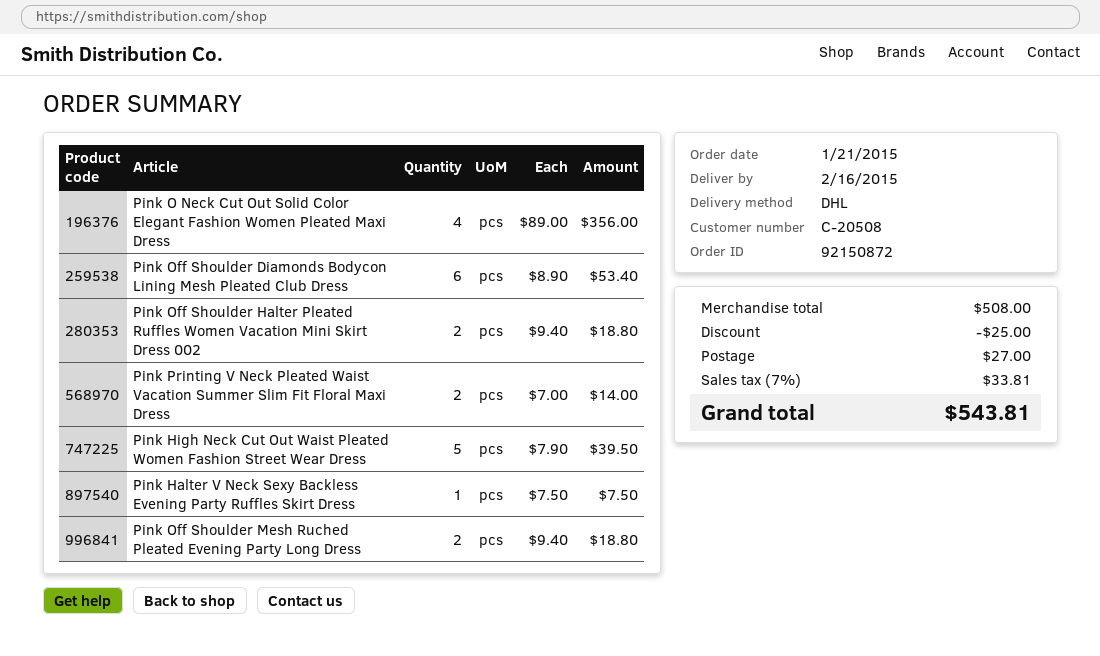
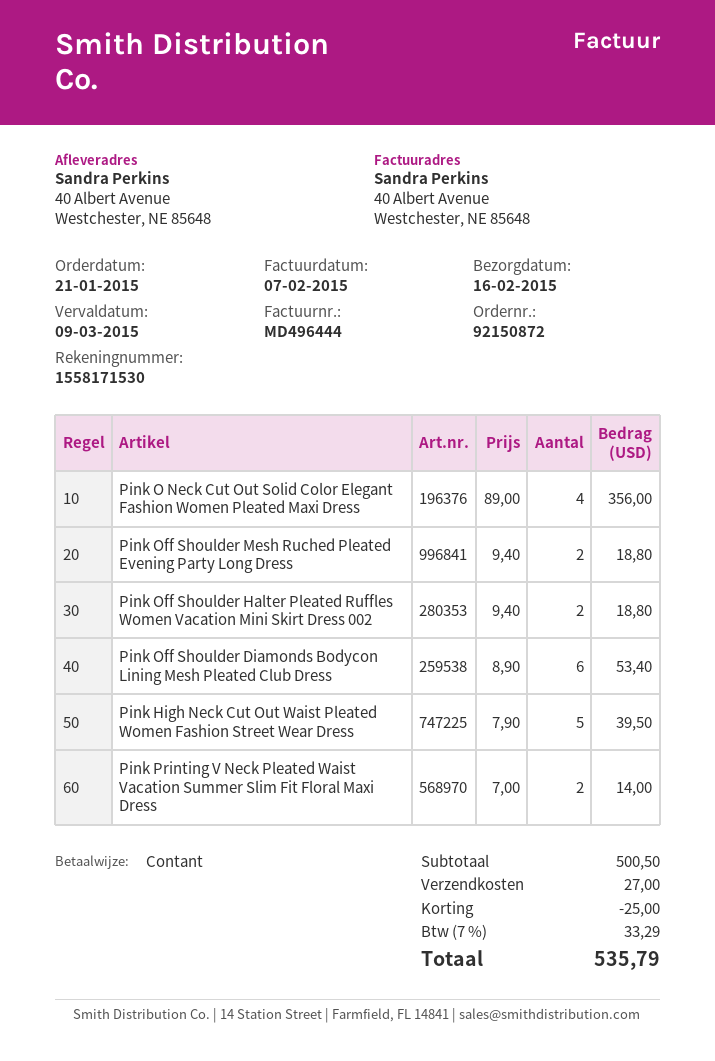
Pink Halter V Neck Sexy Backless Evening Party Ruffles Skirt Dress: 1 x 7.50 = 7.50 -> none
subtotal: 508.00 -> 500.50
tax: 7% = 33.81 -> 7% = 33.29
total: 543.81 -> 535.79

